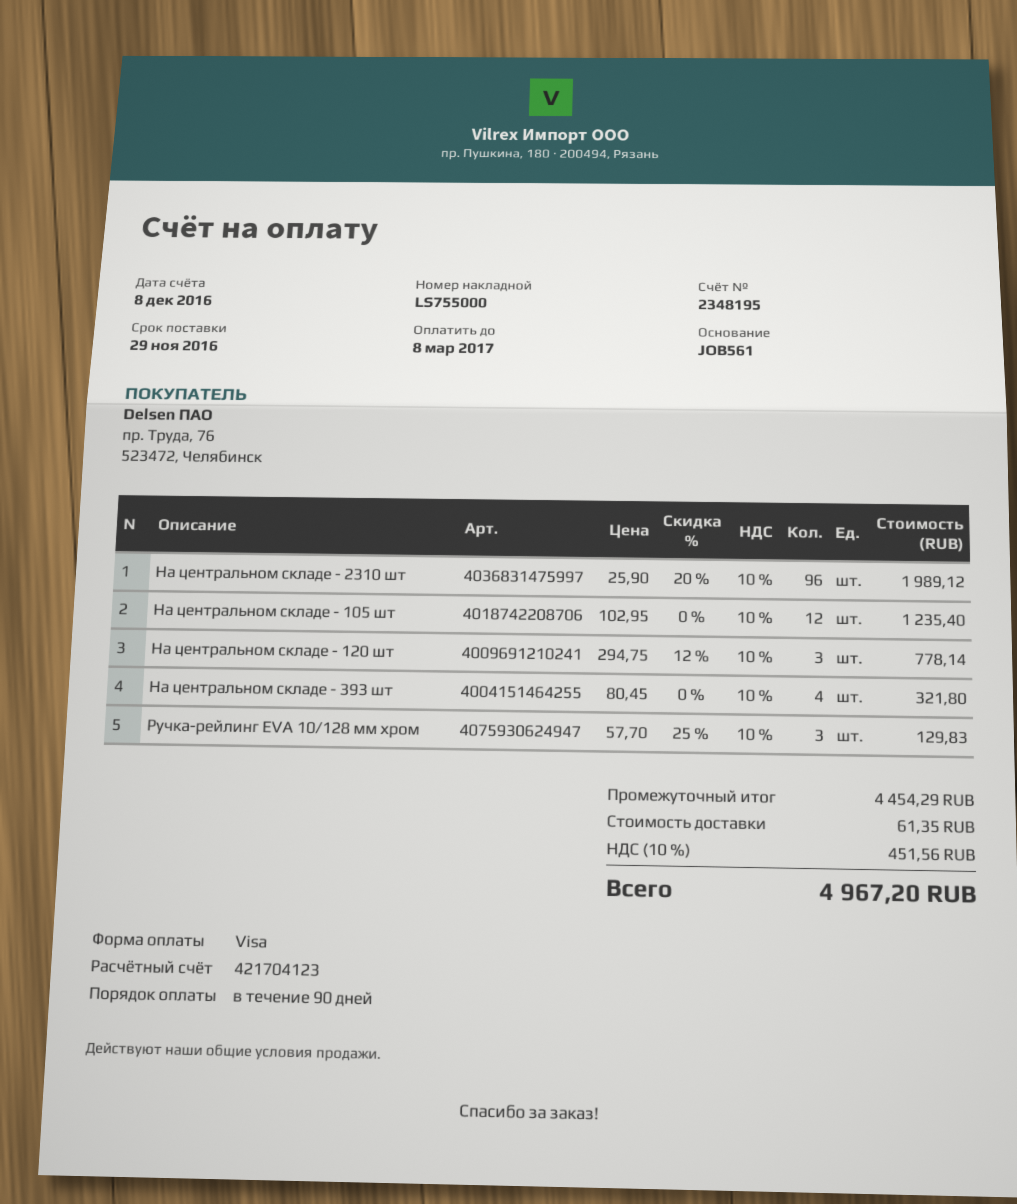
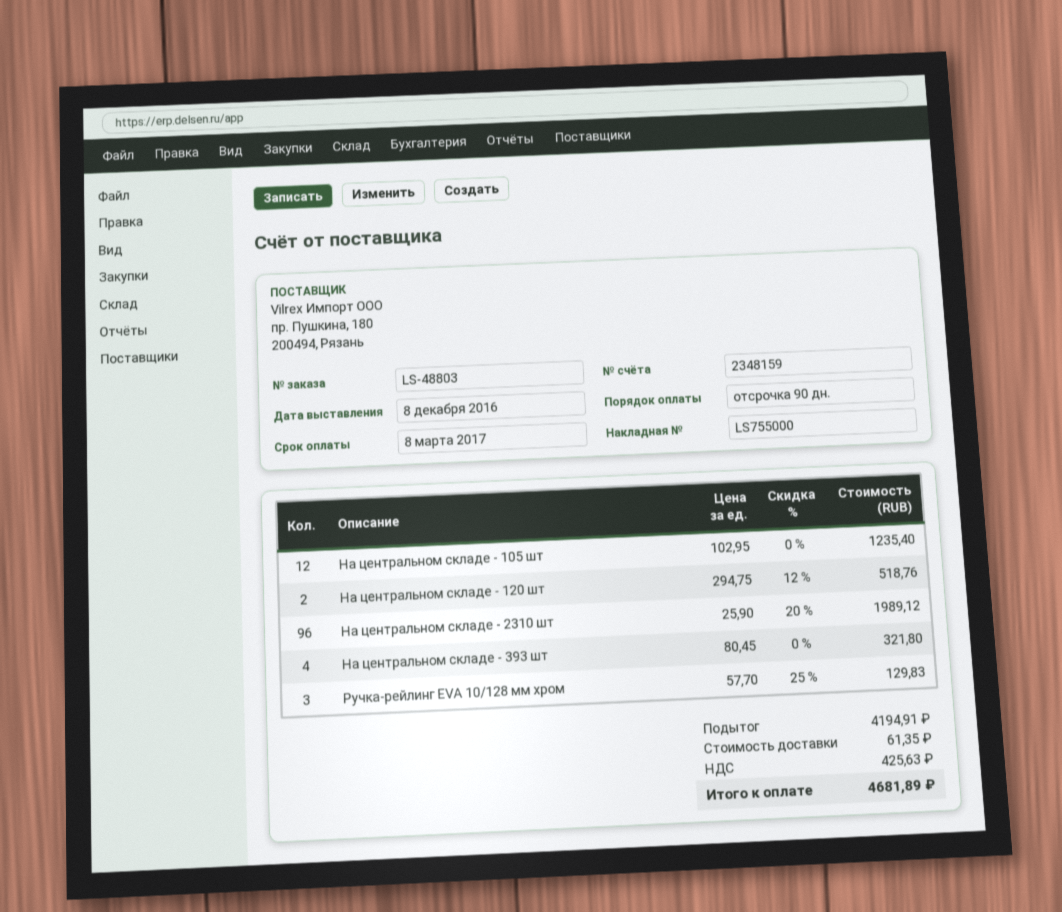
invoice number: 2348195 -> 2348159
На центральном складе - 120 шт: 3 x 294.75 - 12% = 778.14 -> 2 x 294.75 - 12% = 518.76
subtotal: 4454.29 -> 4194.91
tax: 451.56 -> 425.63
total: 4967.20 -> 4681.89

